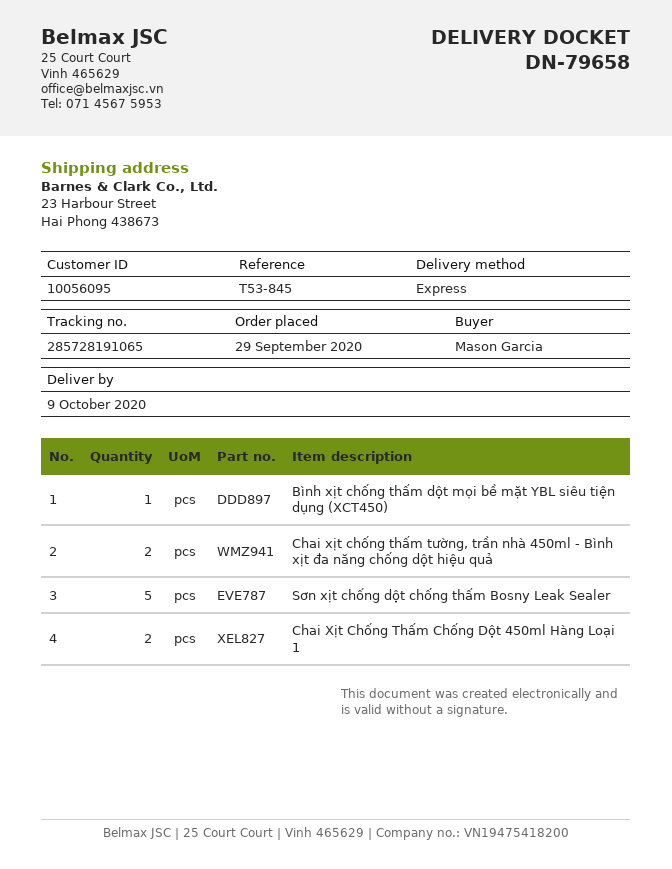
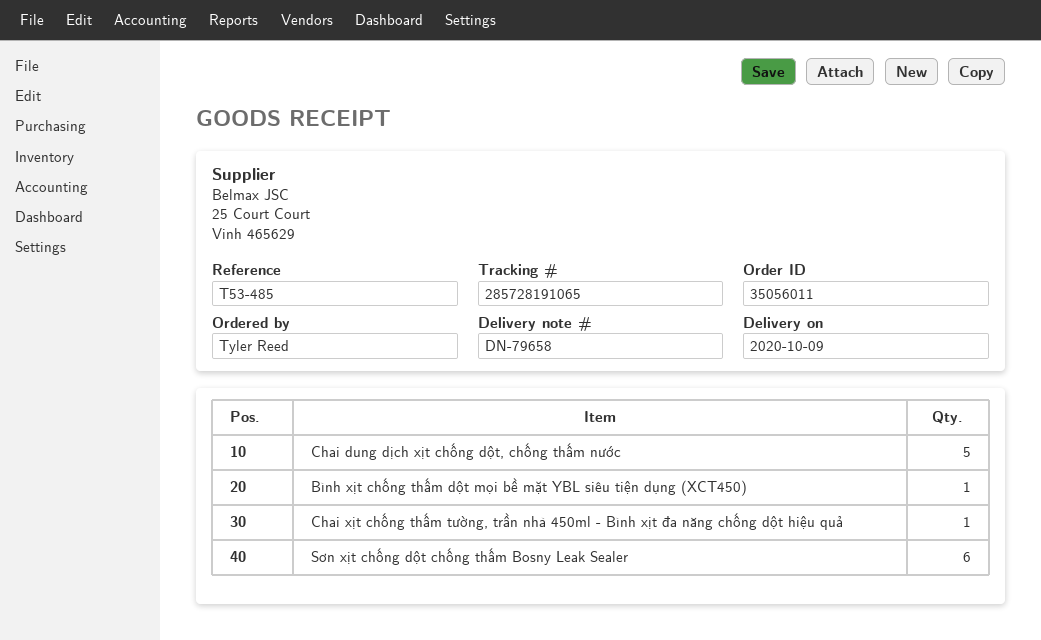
reference: T53-845 -> T53-485
ordered by: Mason Garcia -> Tyler Reed
Chai xịt chống thấm tường, trần nhà 450ml - Bình xịt đa năng chống dột hiệu quả: 2 -> 1
Sơn xịt chống dột chống thấm Bosny Leak Sealer: 5 -> 6
Chai Xịt Chống Thấm Chống Dột 450ml Hàng Loại 1: 2 -> none
Chai dung dịch xịt chống dột, chống thấm nước: none -> 5

